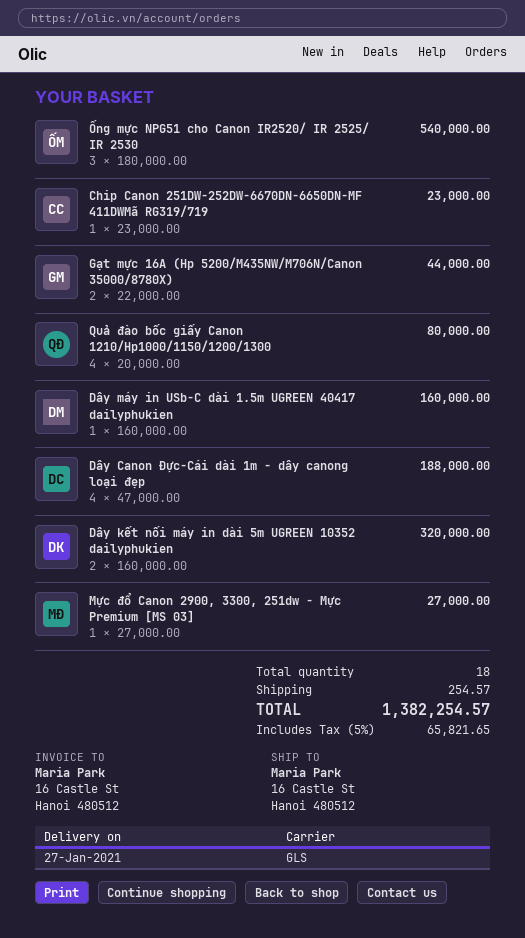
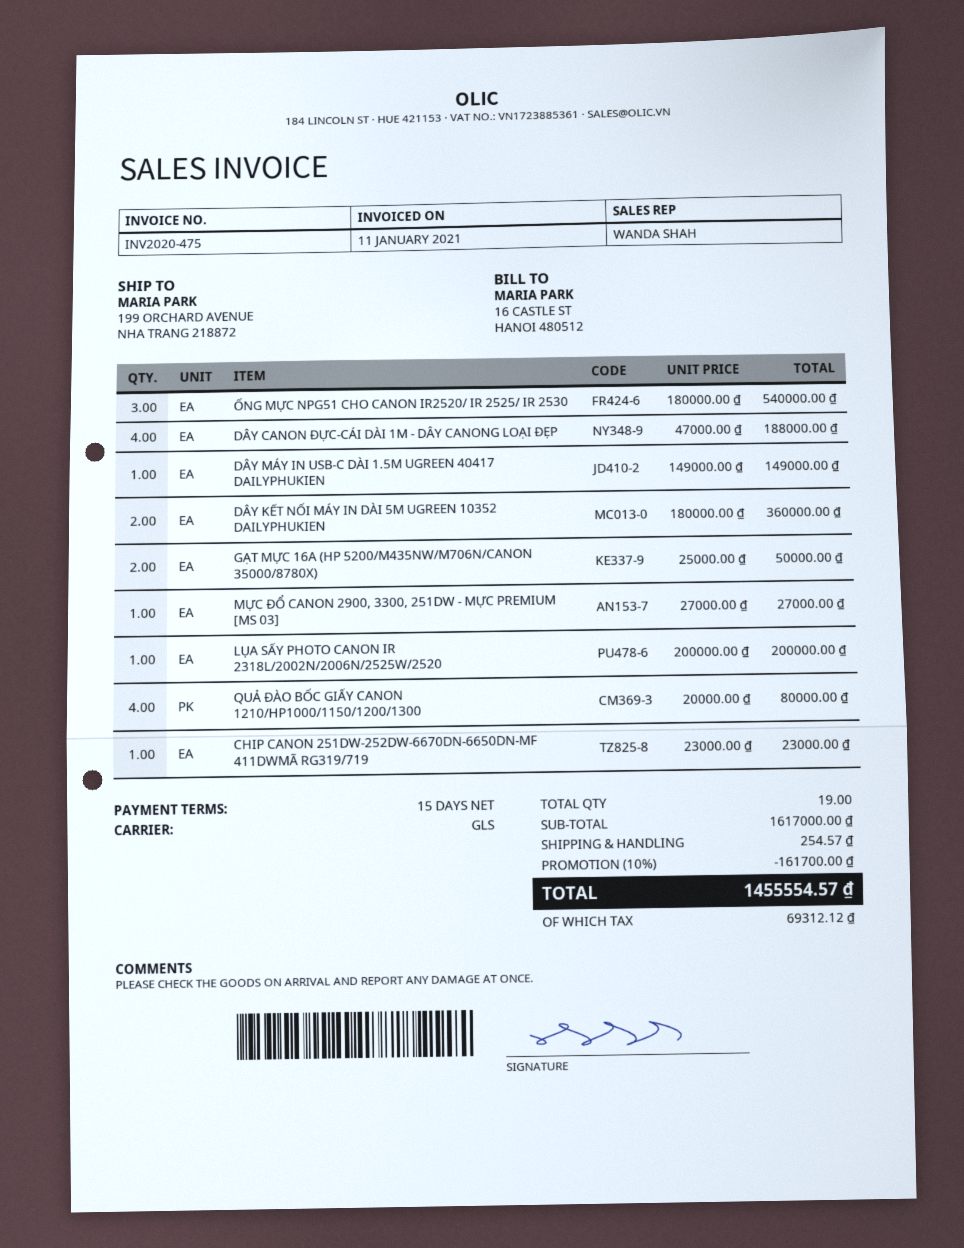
ship to: 16 Castle St, Hanoi 480512 -> 199 ORCHARD AVENUE, NHA TRANG 218872
Gạt mực 16A (Hp 5200/M435NW/M706N/Canon 35000/8780X): 2 x 22000.00 = 44000.00 -> 2 x 25000.00 = 50000.00
Dây máy in USb-C dài 1.5m UGREEN 40417 dailyphukien: 1 x 160000.00 = 160000.00 -> 1 x 149000.00 = 149000.00
Dây kết nối máy in dài 5m UGREEN 10352 dailyphukien: 2 x 160000.00 = 320000.00 -> 2 x 180000.00 = 360000.00
LỤA SẤY PHOTO CANON IR 2318L/2002N/2006N/2525W/2520: none -> 1 x 200000.00 = 200000.00
total quantity: 18 -> 19
discount: none -> 10% = 161700.00
tax: 65821.65 -> 69312.12
total: 1382254.57 -> 1455554.57

